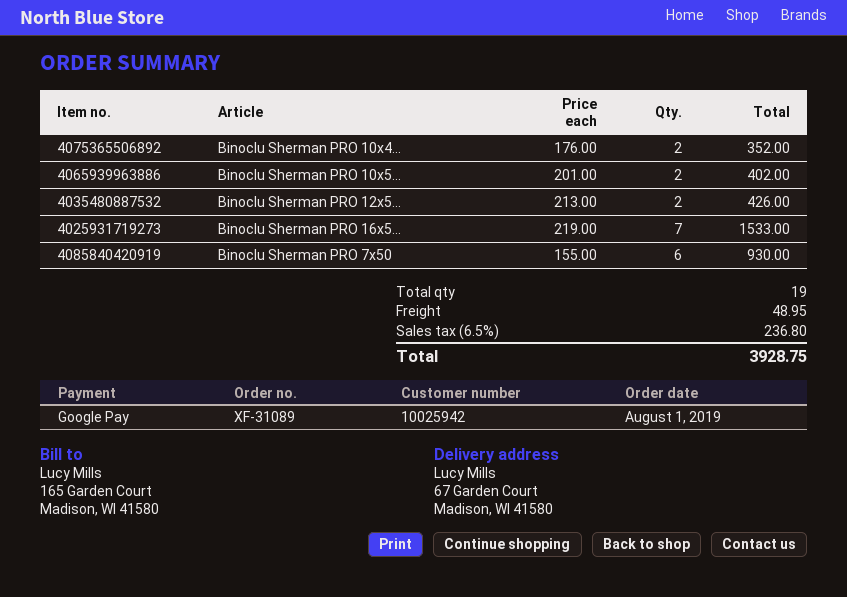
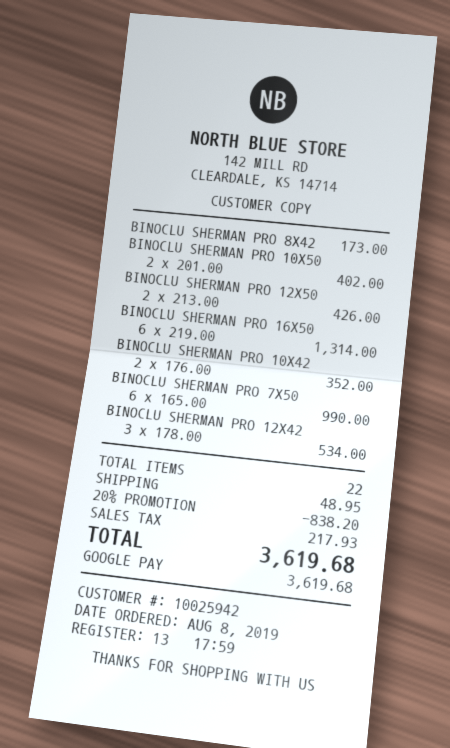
order date: 2019-08-01 -> 2019-08-08
Binoclu Sherman PRO 16x5...: 7 x 219.00 = 1533.00 -> 6 x 219.00 = 1314.00
Binoclu Sherman PRO 7x50: 6 x 155.00 = 930.00 -> 6 x 165.00 = 990.00
BINOCLU SHERMAN PRO 8X42: none -> 1 x 173.00 = 173.00
BINOCLU SHERMAN PRO 12X42: none -> 3 x 178.00 = 534.00
total quantity: 19 -> 22
discount: none -> 20% = 838.20
tax: 236.80 -> 217.93
total: 3928.75 -> 3619.68

